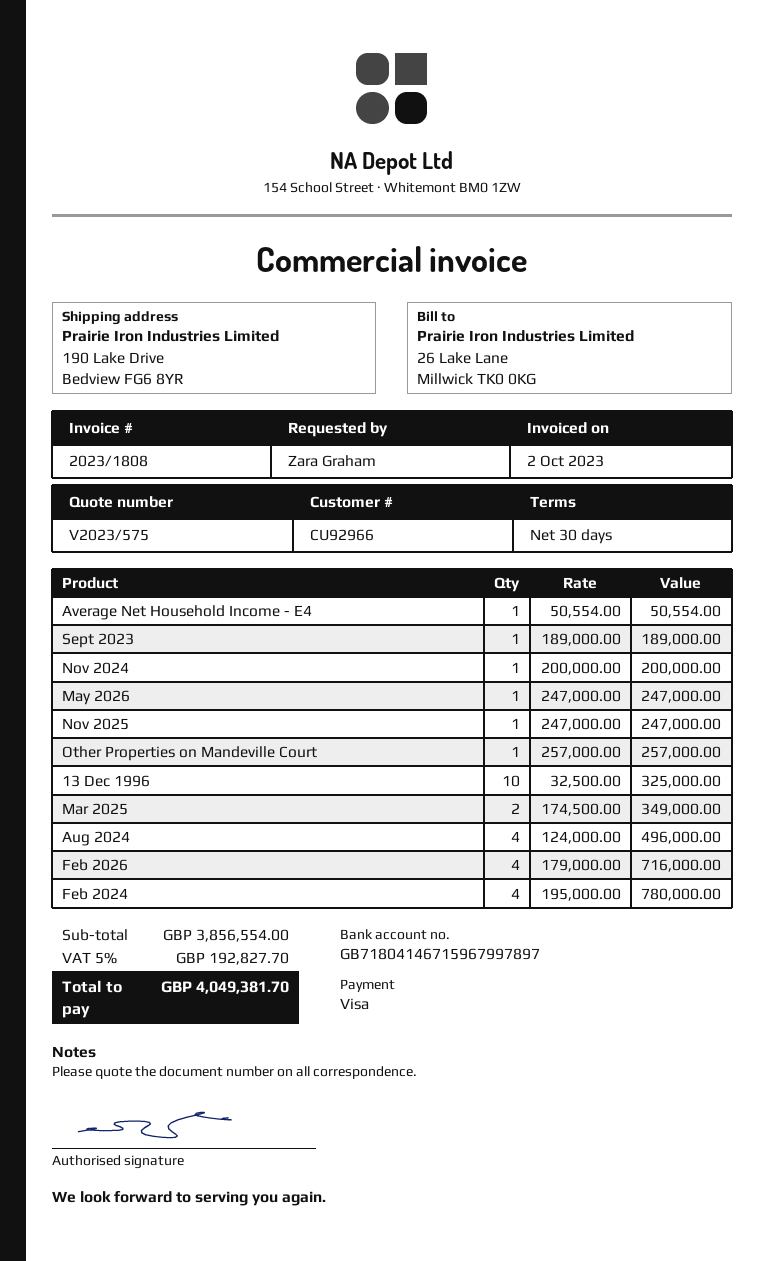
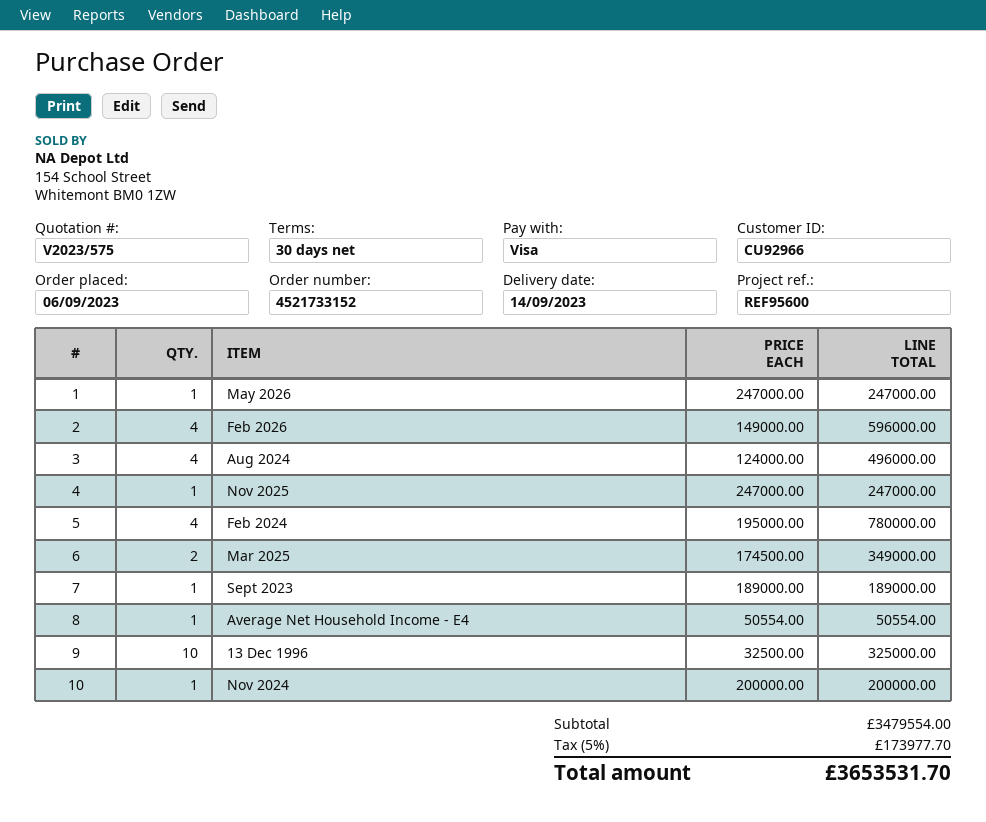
Other Properties on Mandeville Court: 1 x 257000.00 = 257000.00 -> none
Feb 2026: 4 x 179000.00 = 716000.00 -> 4 x 149000.00 = 596000.00
subtotal: 3856554.00 -> 3479554.00
tax: 5% = 192827.70 -> 5% = 173977.70
total: 4049381.70 -> 3653531.70

